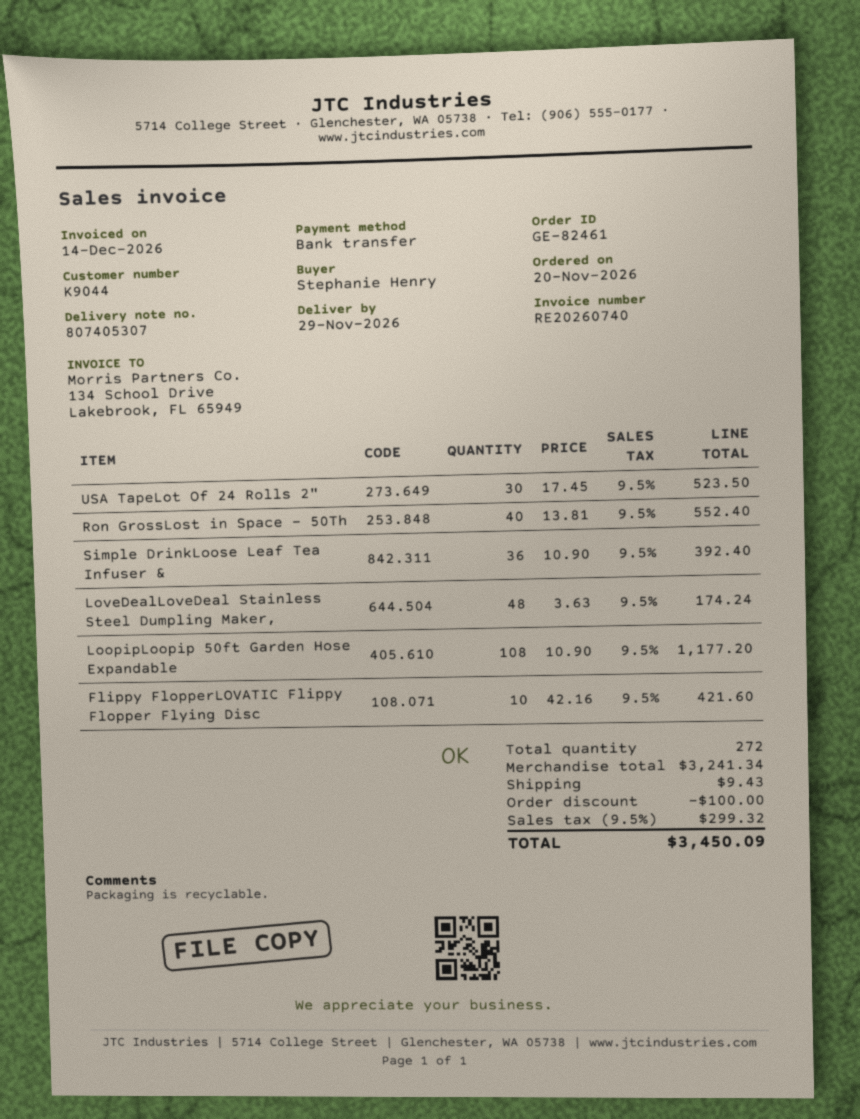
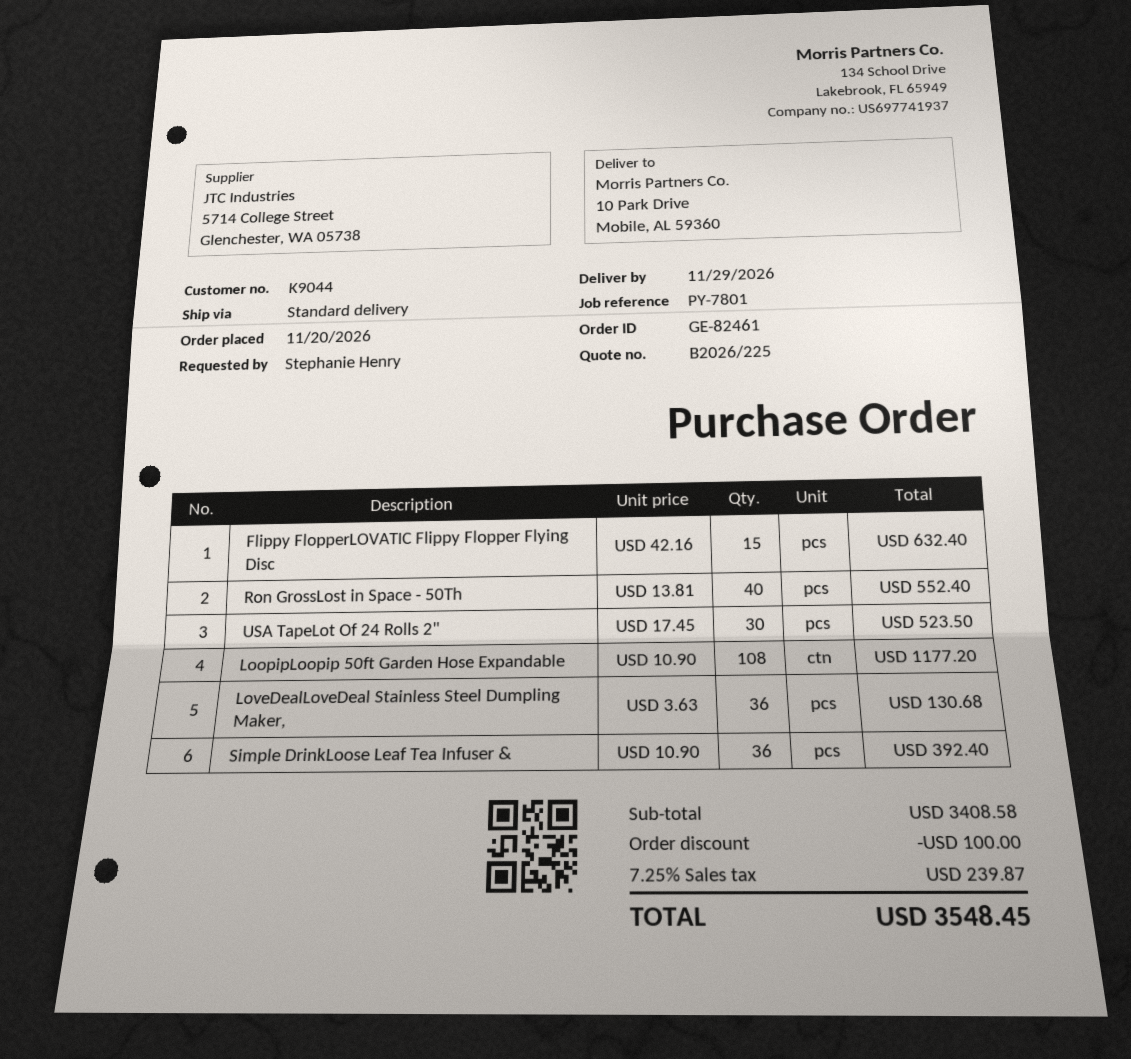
LoveDealLoveDeal Stainless Steel Dumpling Maker,: 48 x 3.63 = 174.24 -> 36 x 3.63 = 130.68
Flippy FlopperLOVATIC Flippy Flopper Flying Disc: 10 x 42.16 = 421.60 -> 15 x 42.16 = 632.40
subtotal: 3241.34 -> 3408.58
shipping: 9.43 -> none
tax: 9.5% = 299.32 -> 7.25% = 239.87
total: 3450.09 -> 3548.45

